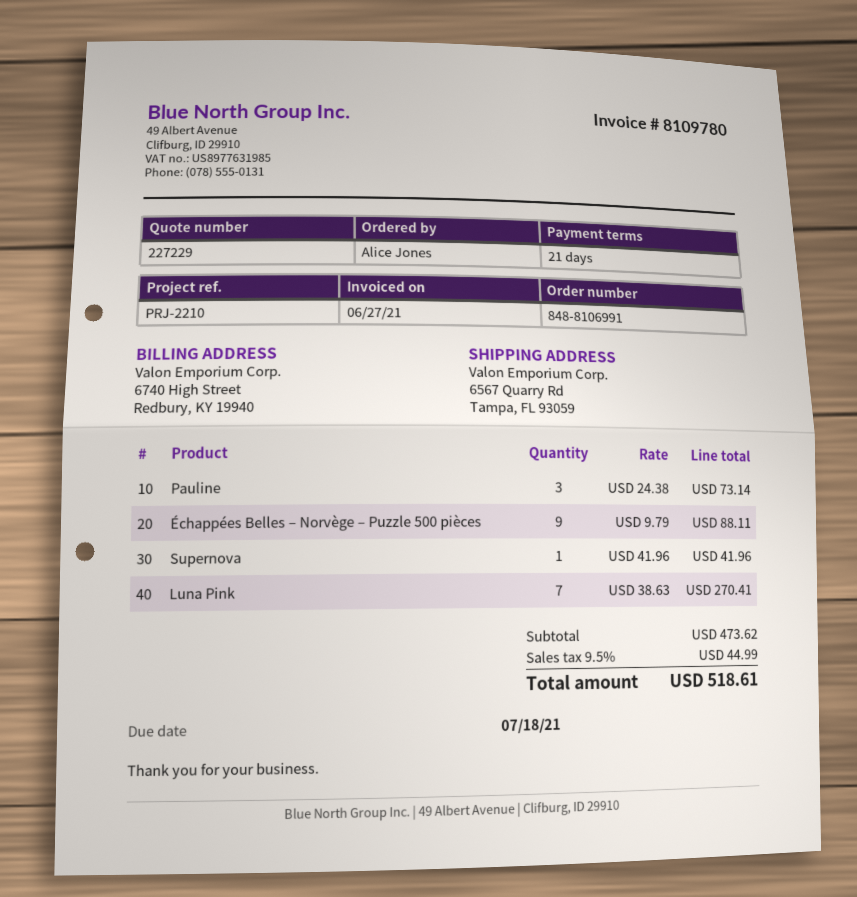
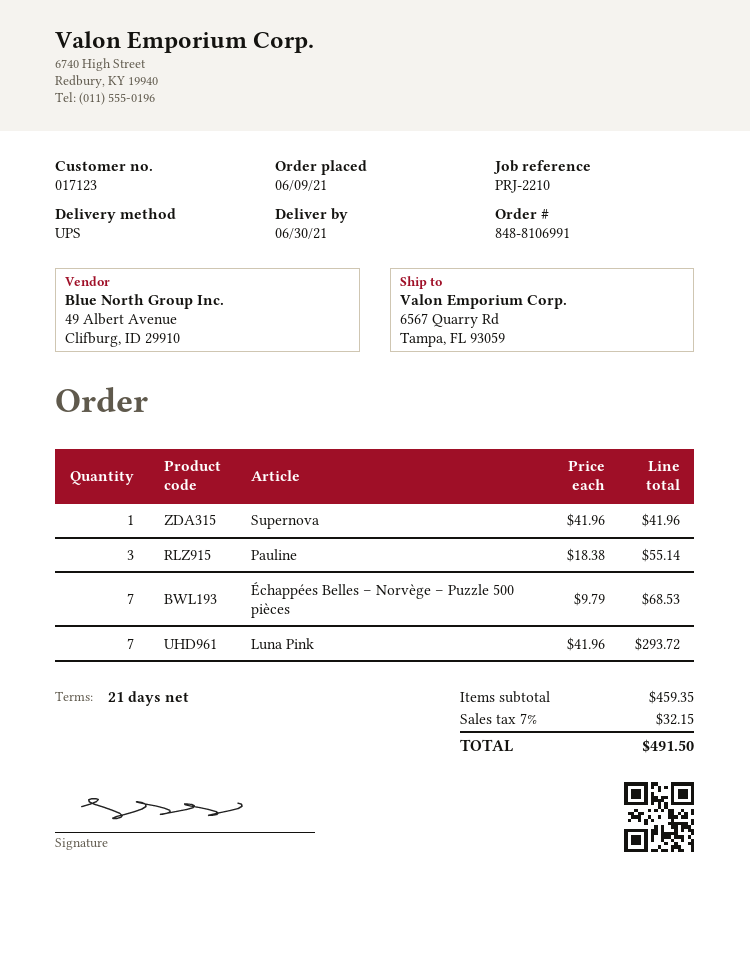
Pauline: 3 x 24.38 = 73.14 -> 3 x 18.38 = 55.14
Échappées Belles – Norvège – Puzzle 500 pièces: 9 x 9.79 = 88.11 -> 7 x 9.79 = 68.53
Luna Pink: 7 x 38.63 = 270.41 -> 7 x 41.96 = 293.72
subtotal: 473.62 -> 459.35
tax: 9.5% = 44.99 -> 7% = 32.15
total: 518.61 -> 491.50

